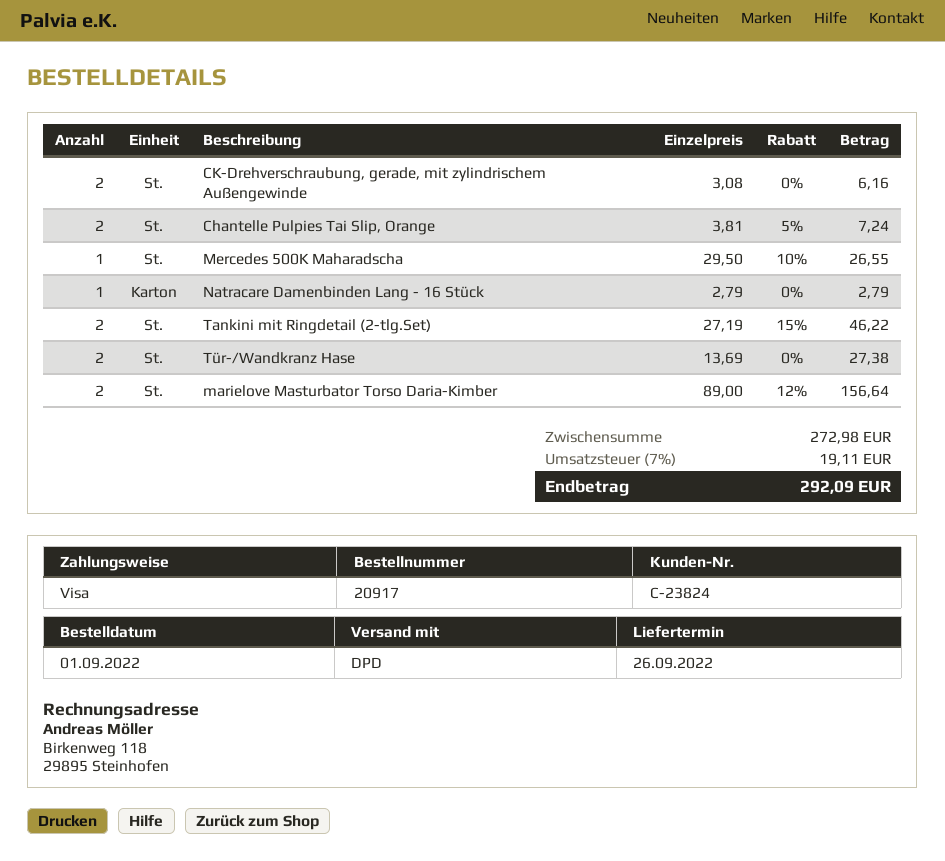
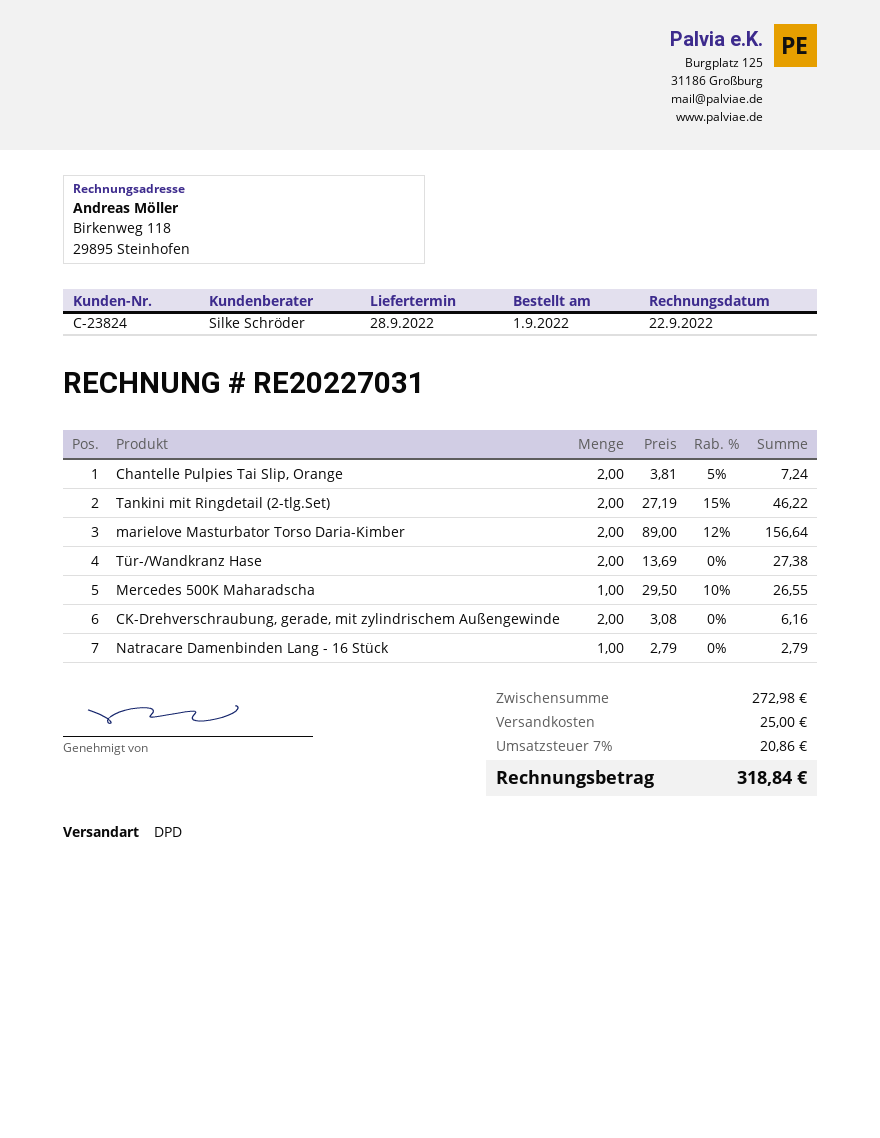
delivery date: 2022-09-26 -> 2022-09-28
shipping: none -> 25.00
tax: 7% = 19.11 -> 7% = 20.86
total: 292.09 -> 318.84

